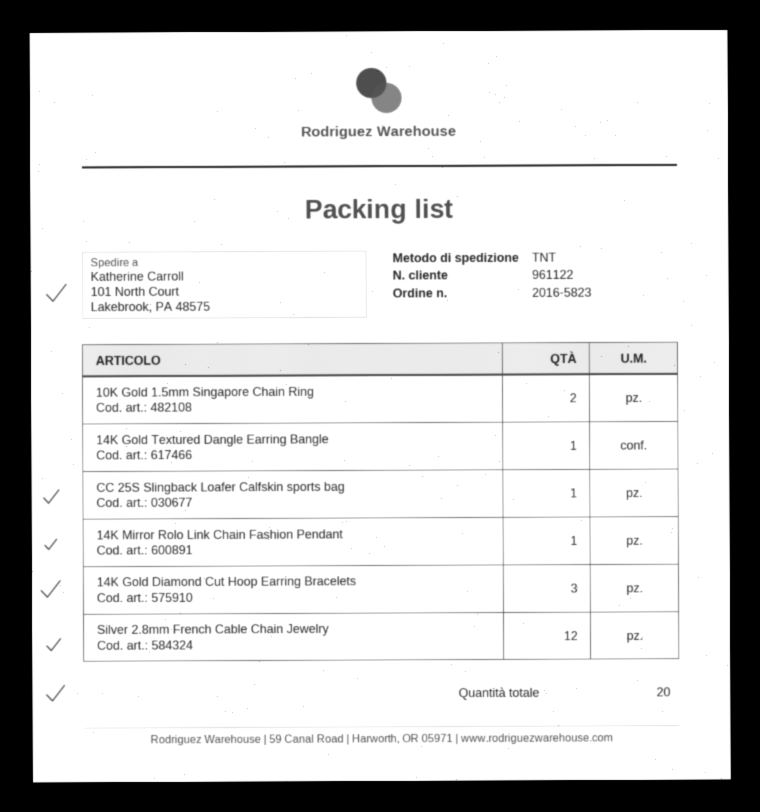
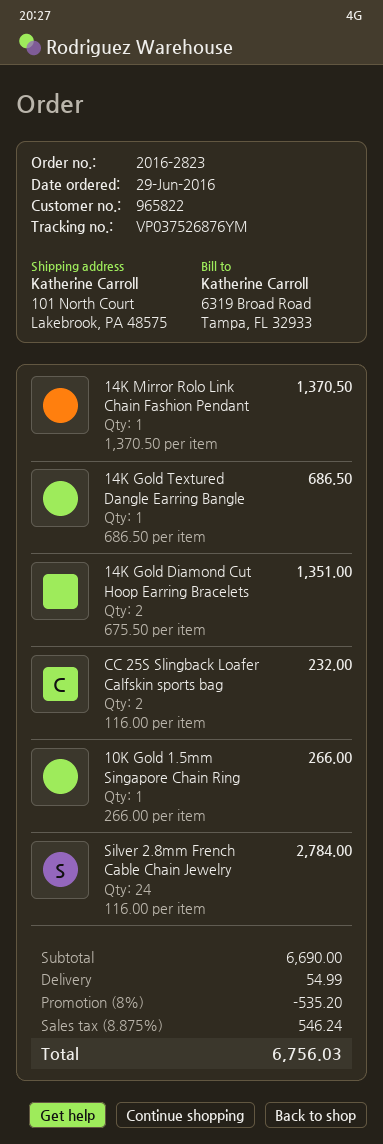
order number: 2016-5823 -> 2016-2823
customer number: 961122 -> 965822
10K Gold 1.5mm Singapore Chain Ring: 2 -> 1
CC 25S Slingback Loafer Calfskin sports bag: 1 -> 2
14K Gold Diamond Cut Hoop Earring Bracelets: 3 -> 2
Silver 2.8mm French Cable Chain Jewelry: 12 -> 24

